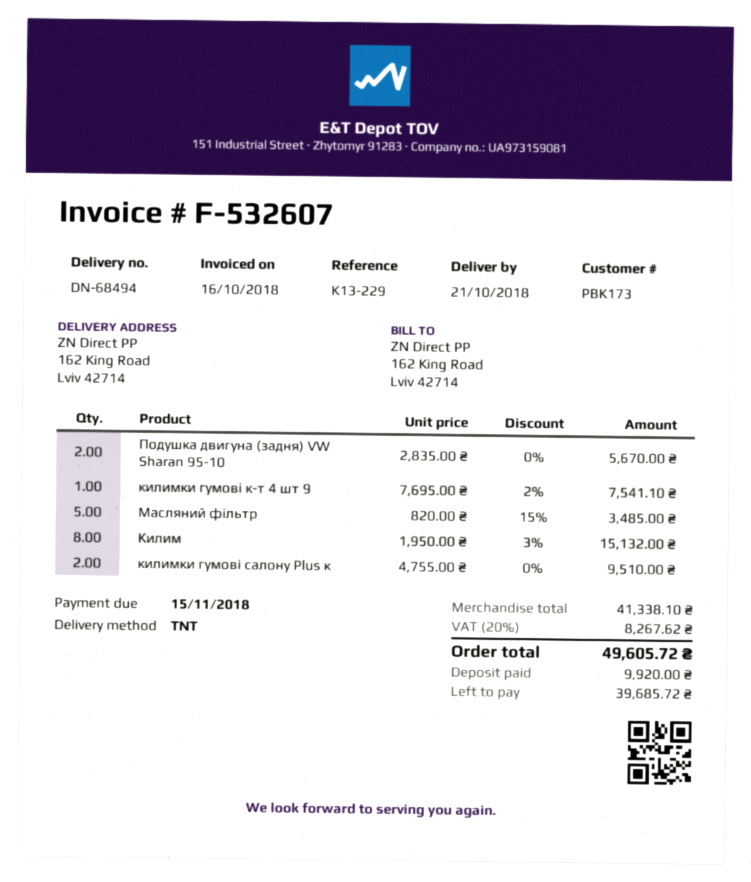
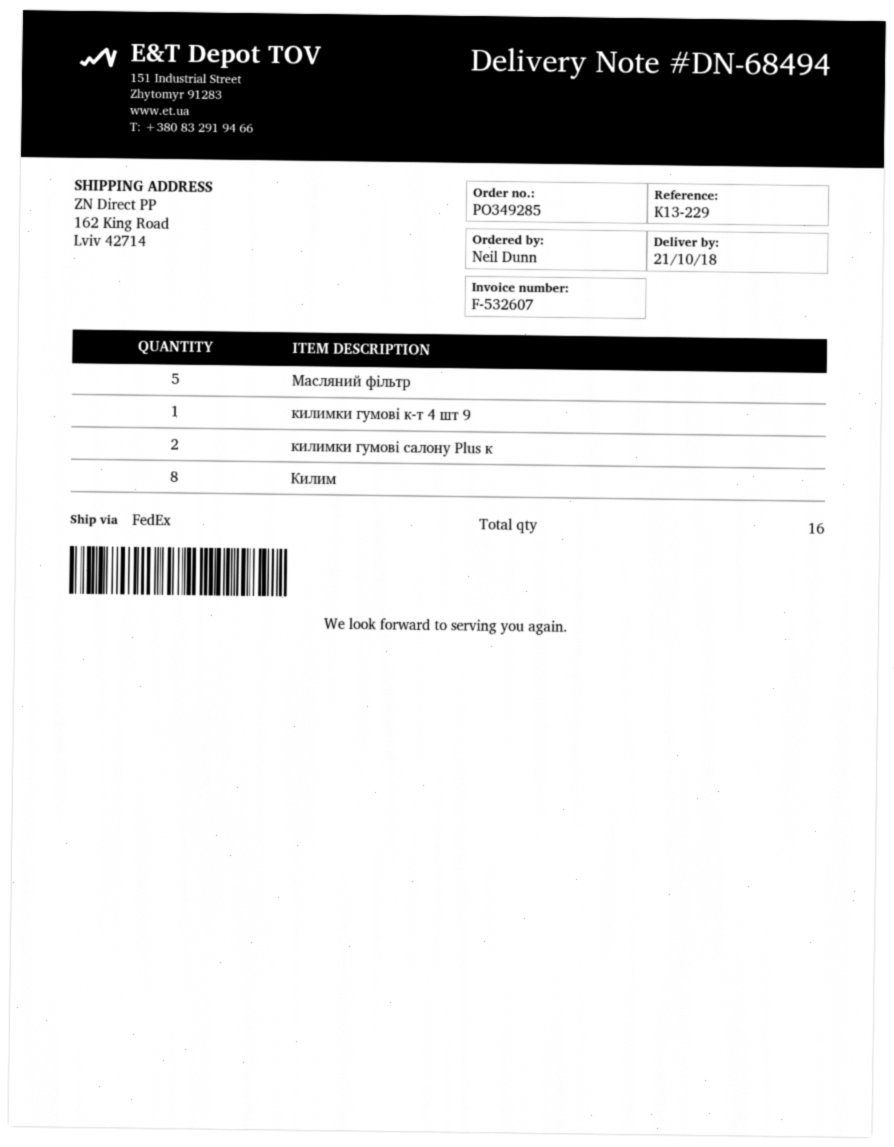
shipping method: TNT -> FedEx
Подушка двигуна (задня) VW Sharan 95-10: 2 -> none

